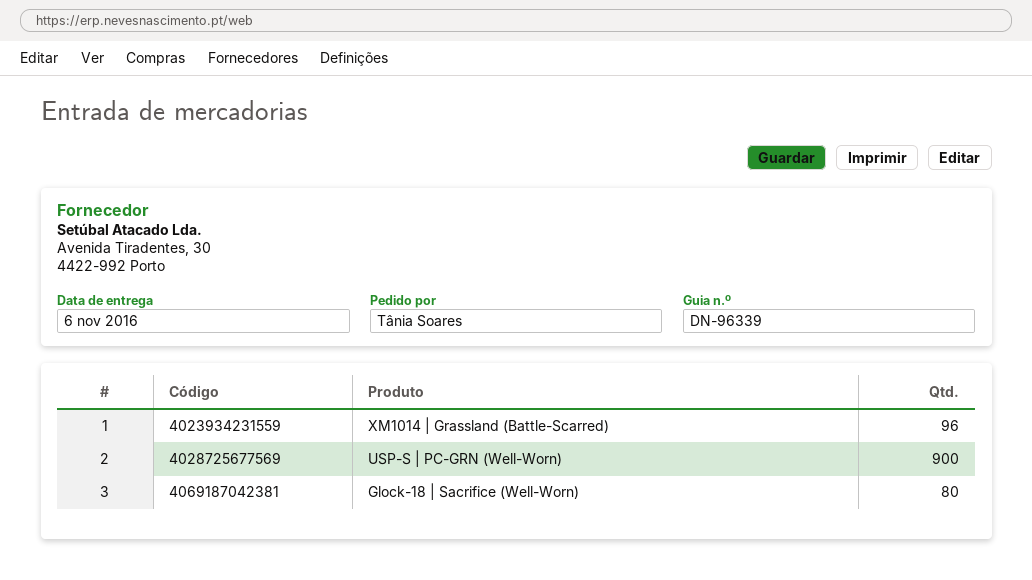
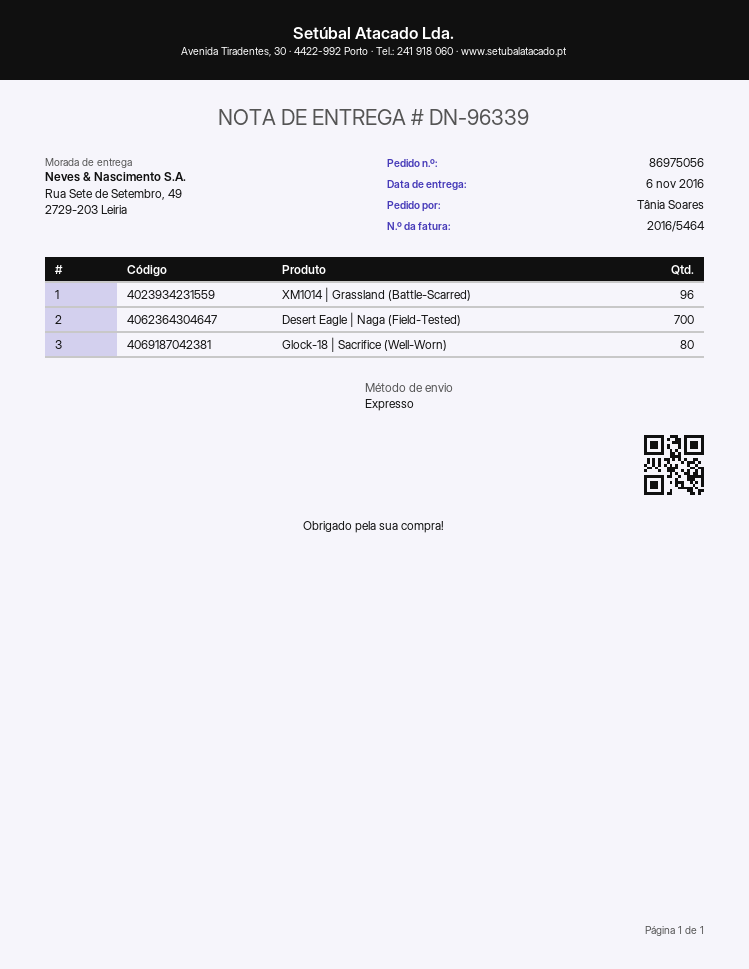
USP-S | PC-GRN (Well-Worn): 900 -> none
Desert Eagle | Naga (Field-Tested): none -> 700

